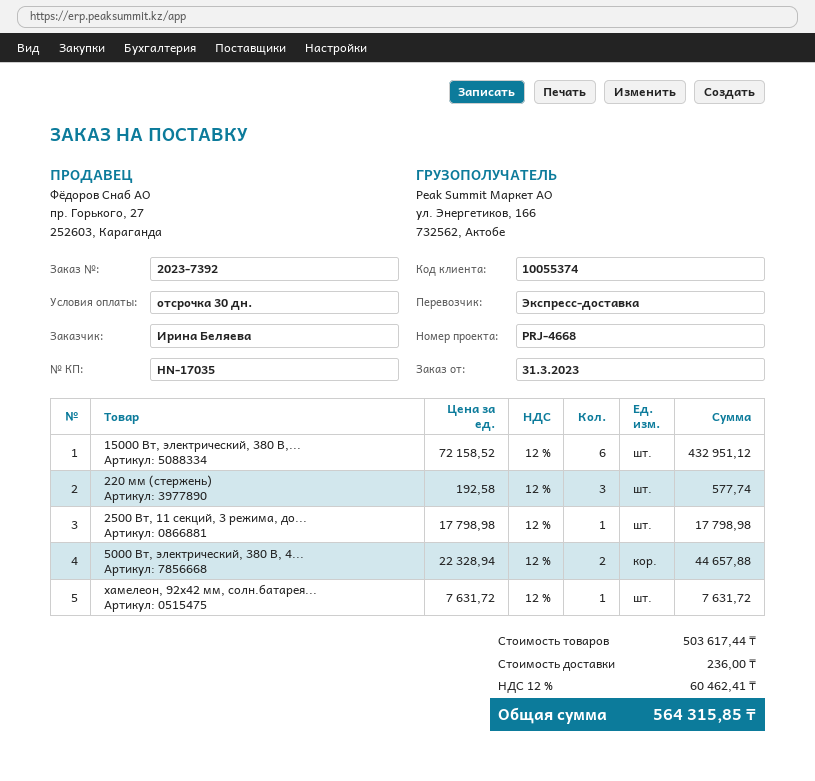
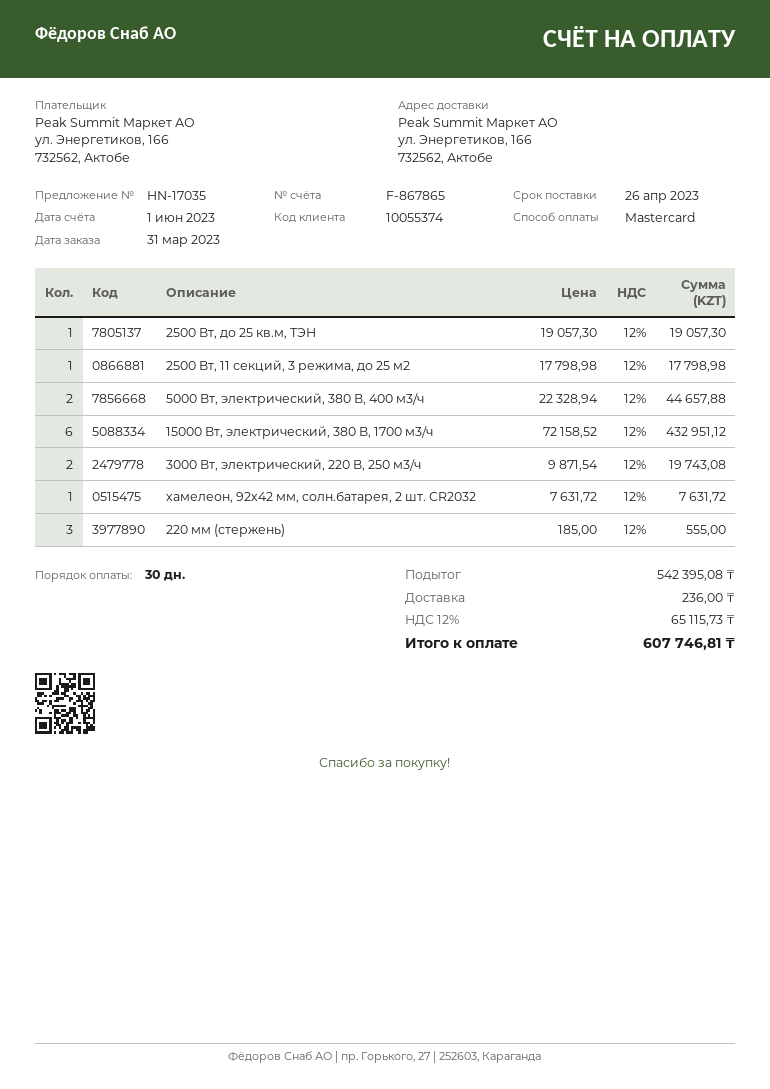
220 мм (стержень): 3 x 192.58 = 577.74 -> 3 x 185.00 = 555.00
2500 Вт, до 25 кв.м, ТЭН: none -> 1 x 19057.30 = 19057.30
3000 Вт, электрический, 220 В, 250 м3/ч: none -> 2 x 9871.54 = 19743.08
subtotal: 503617.44 -> 542395.08
tax: 12% = 60462.41 -> 12% = 65115.73
total: 564315.85 -> 607746.81

